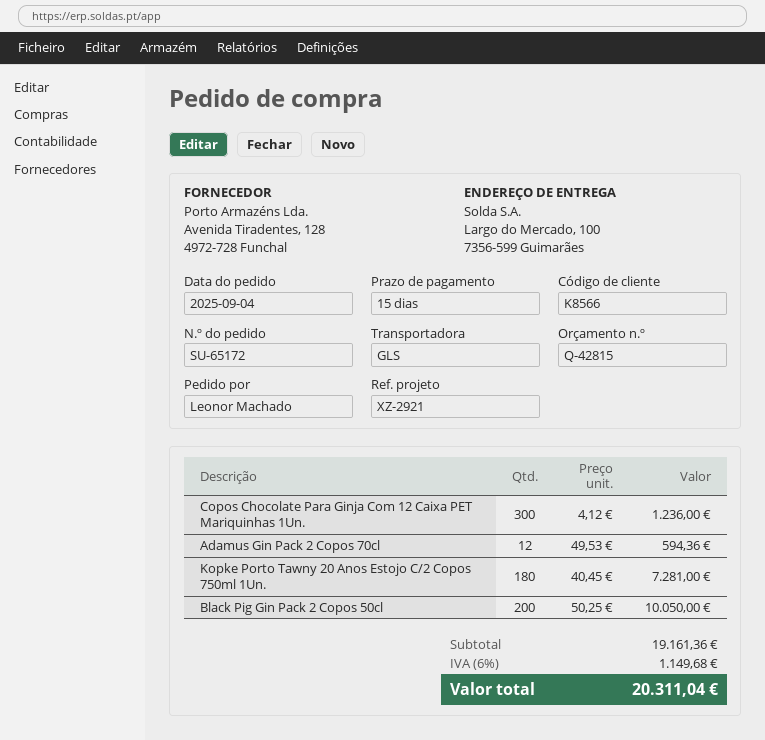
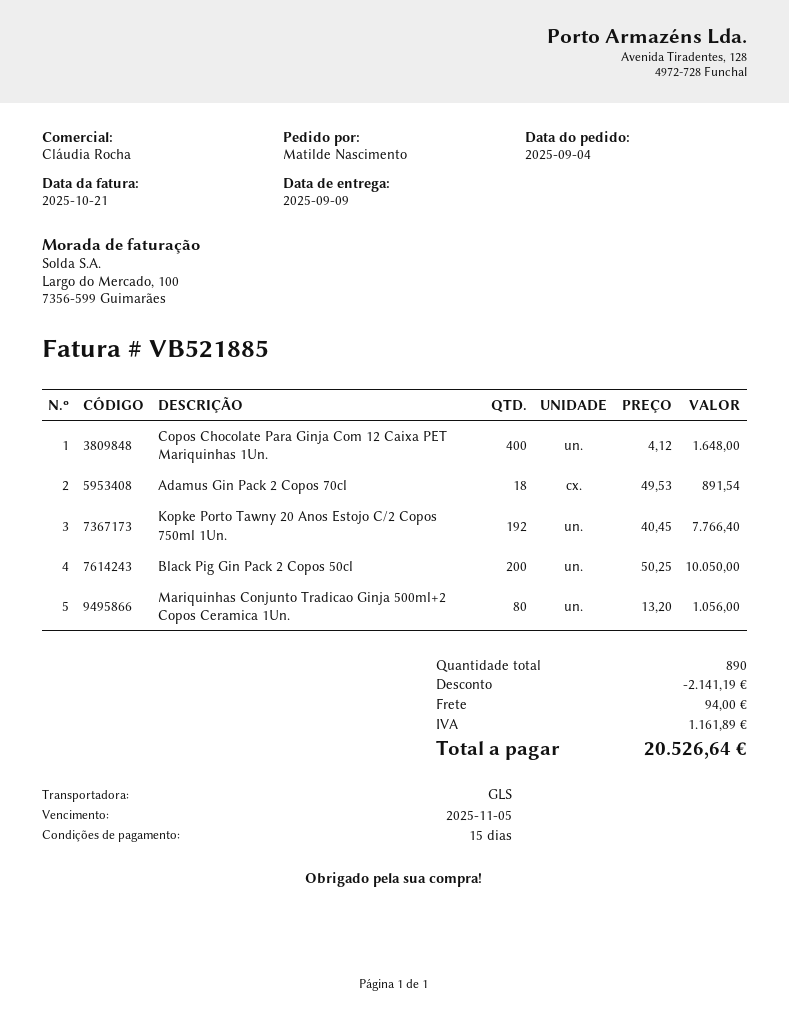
ordered by: Leonor Machado -> Matilde Nascimento
Copos Chocolate Para Ginja Com 12 Caixa PET Mariquinhas 1Un.: 300 x 4.12 = 1236.00 -> 400 x 4.12 = 1648.00
Adamus Gin Pack 2 Copos 70cl: 12 x 49.53 = 594.36 -> 18 x 49.53 = 891.54
Kopke Porto Tawny 20 Anos Estojo C/2 Copos 750ml 1Un.: 180 x 40.45 = 7281.00 -> 192 x 40.45 = 7766.40
Mariquinhas Conjunto Tradicao Ginja 500ml+2 Copos Ceramica 1Un.: none -> 80 x 13.20 = 1056.00
discount: none -> 2141.19
shipping: none -> 94.00
tax: 1149.68 -> 1161.89
total: 20311.04 -> 20526.64

